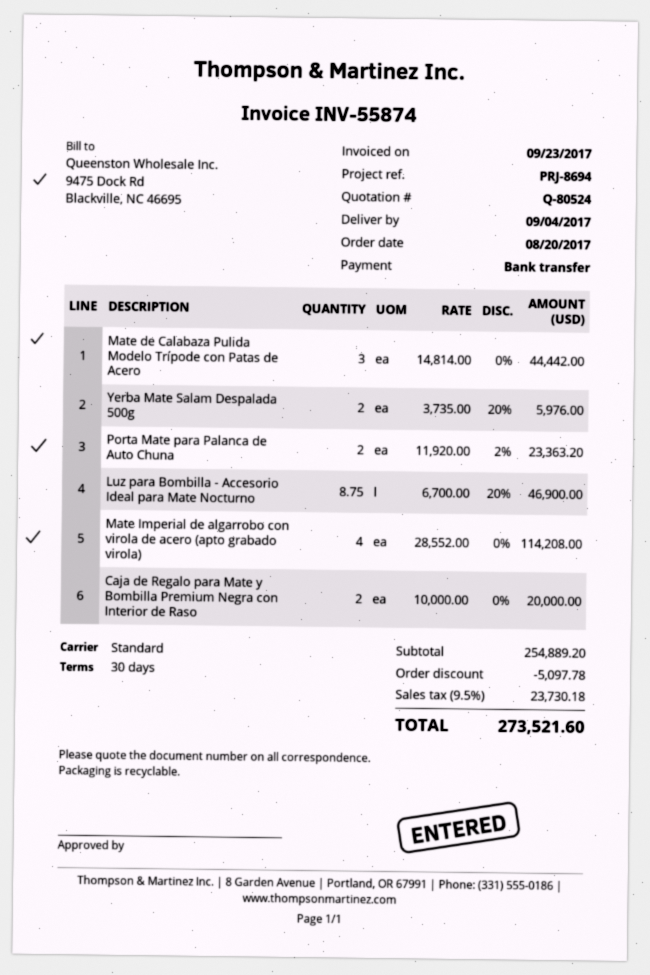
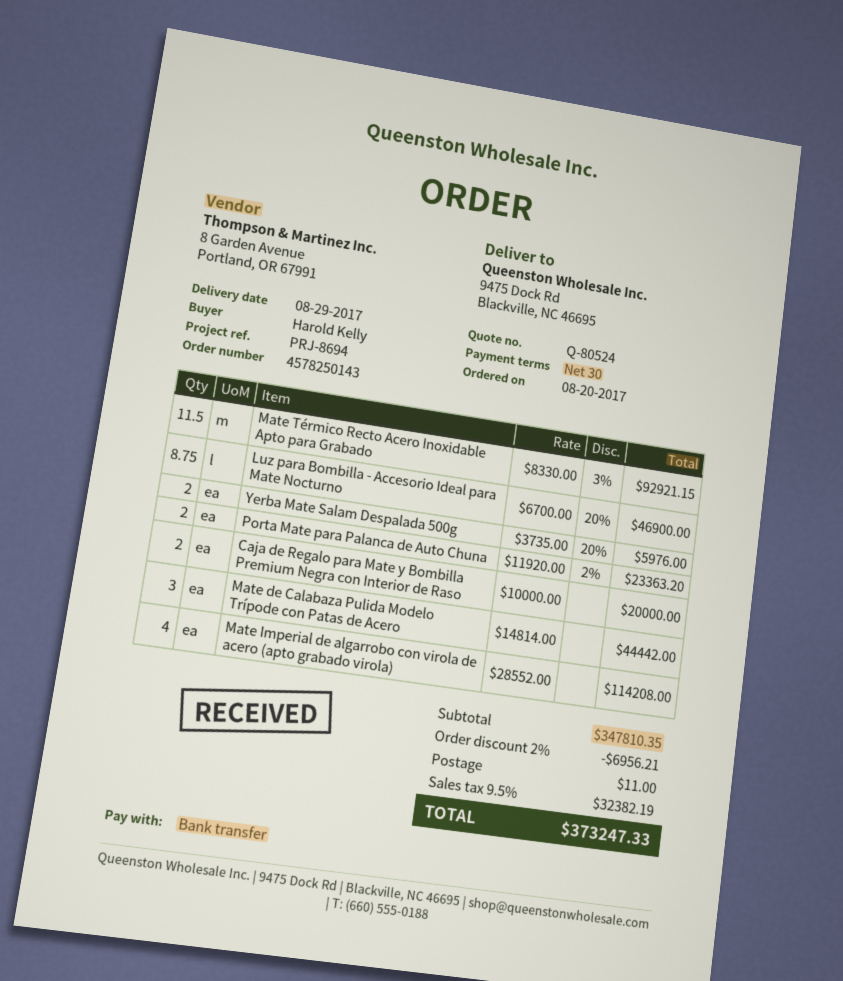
delivery date: 2017-09-04 -> 2017-08-29
Mate Térmico Recto Acero Inoxidable Apto para Grabado: none -> 11.5 x 8330.00 - 3% = 92921.15
subtotal: 254889.20 -> 347810.35
discount: 5097.78 -> 6956.21
shipping: none -> 11.00
tax: 9.5% = 23730.18 -> 9.5% = 32382.19
total: 273521.60 -> 373247.33

